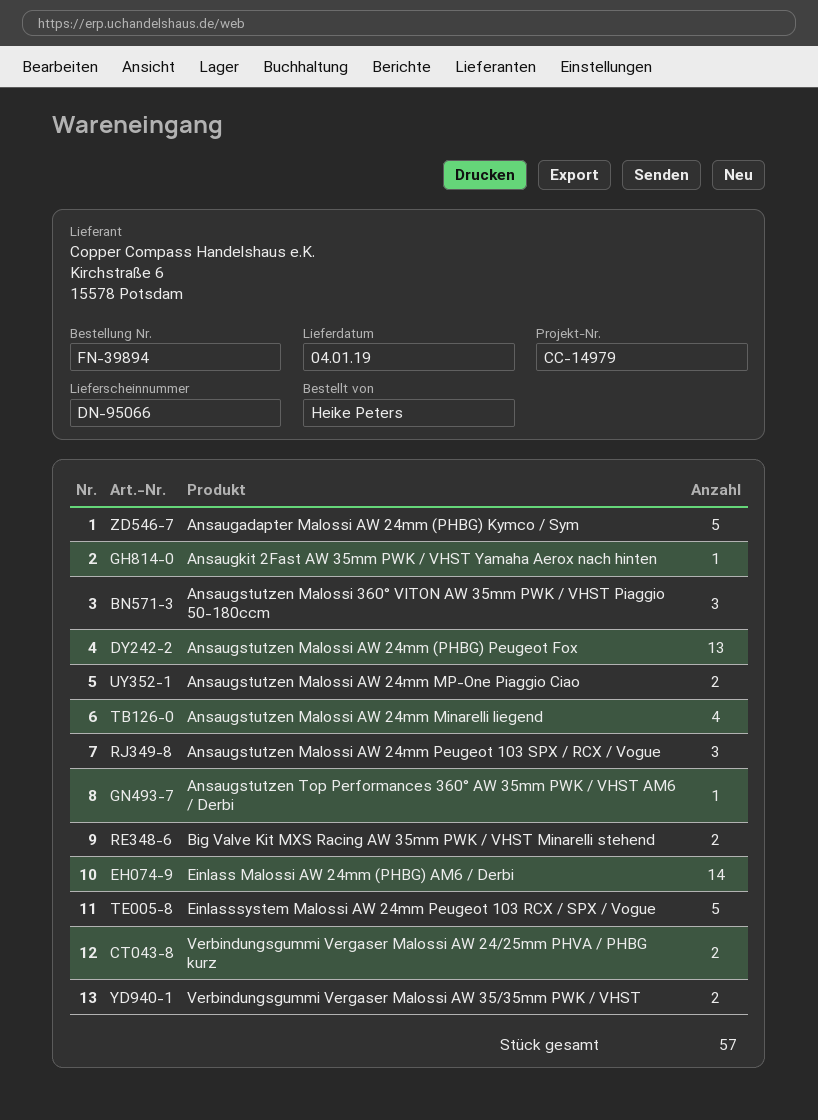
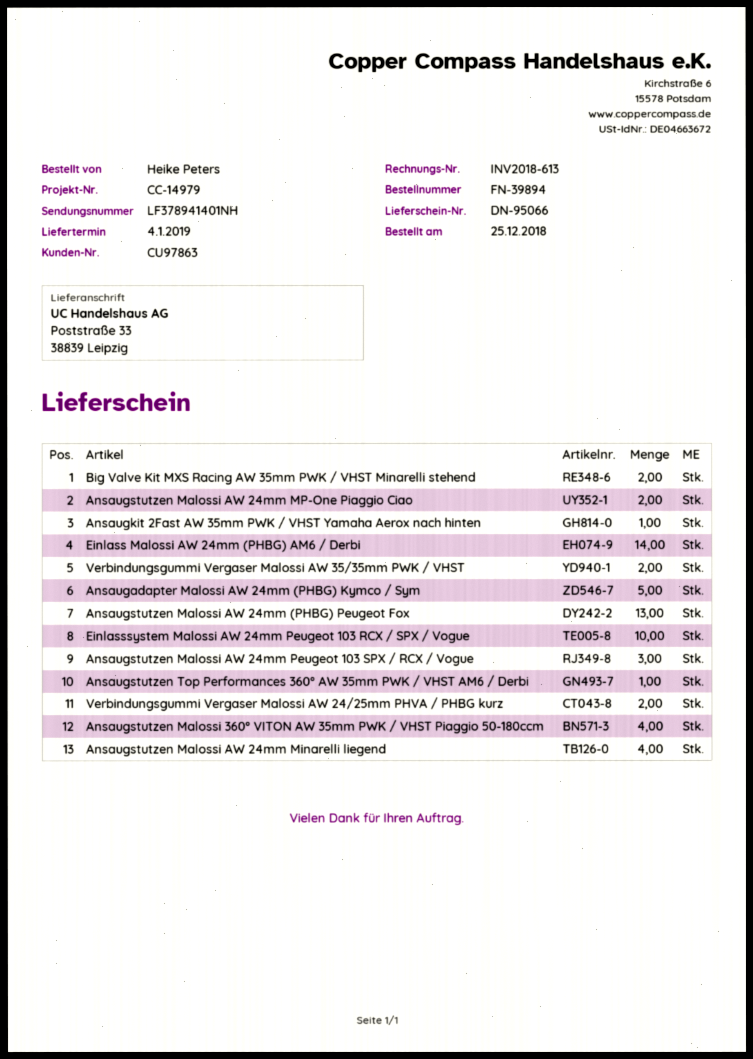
Ansaugstutzen Malossi 360° VITON AW 35mm PWK / VHST Piaggio 50-180ccm: 3 -> 4
Einlasssystem Malossi AW 24mm Peugeot 103 RCX / SPX / Vogue: 5 -> 10

